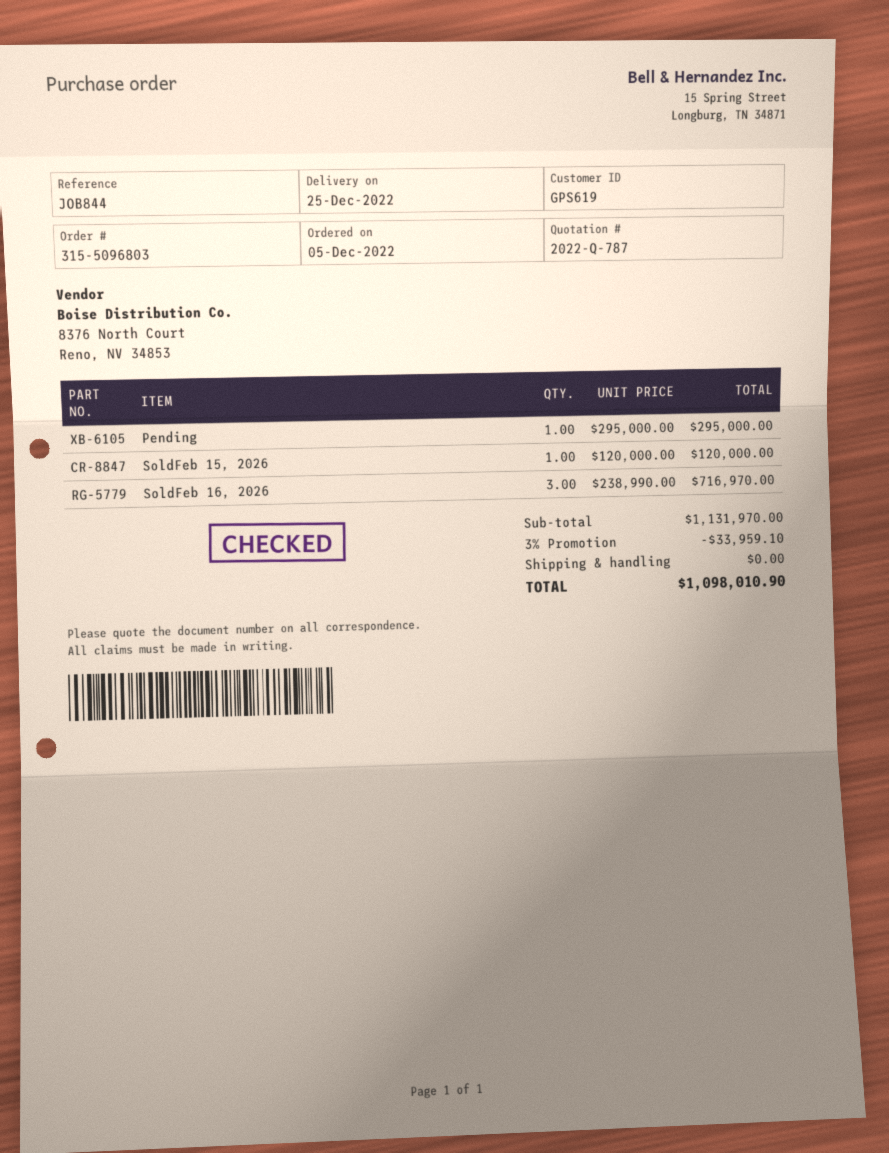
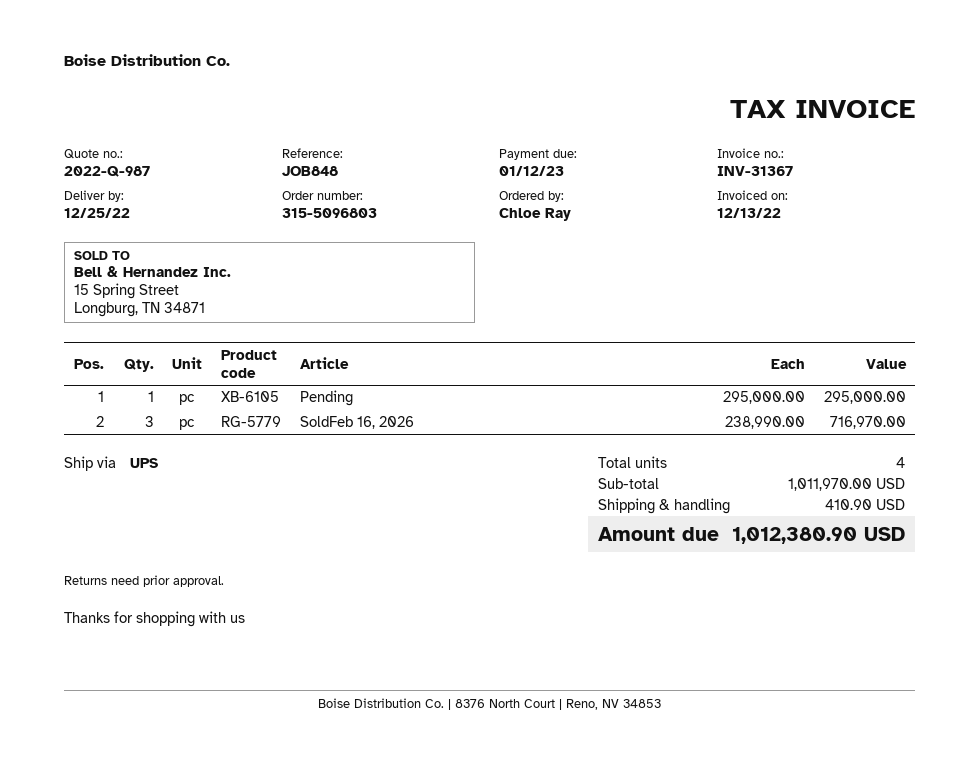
quote number: 2022-Q-787 -> 2022-Q-987
reference: JOB844 -> JOB848
SoldFeb 15, 2026: 1 x 120000.00 = 120000.00 -> none
subtotal: 1131970.00 -> 1011970.00
discount: 3% = 33959.10 -> none
shipping: 0.00 -> 410.90
total: 1098010.90 -> 1012380.90

